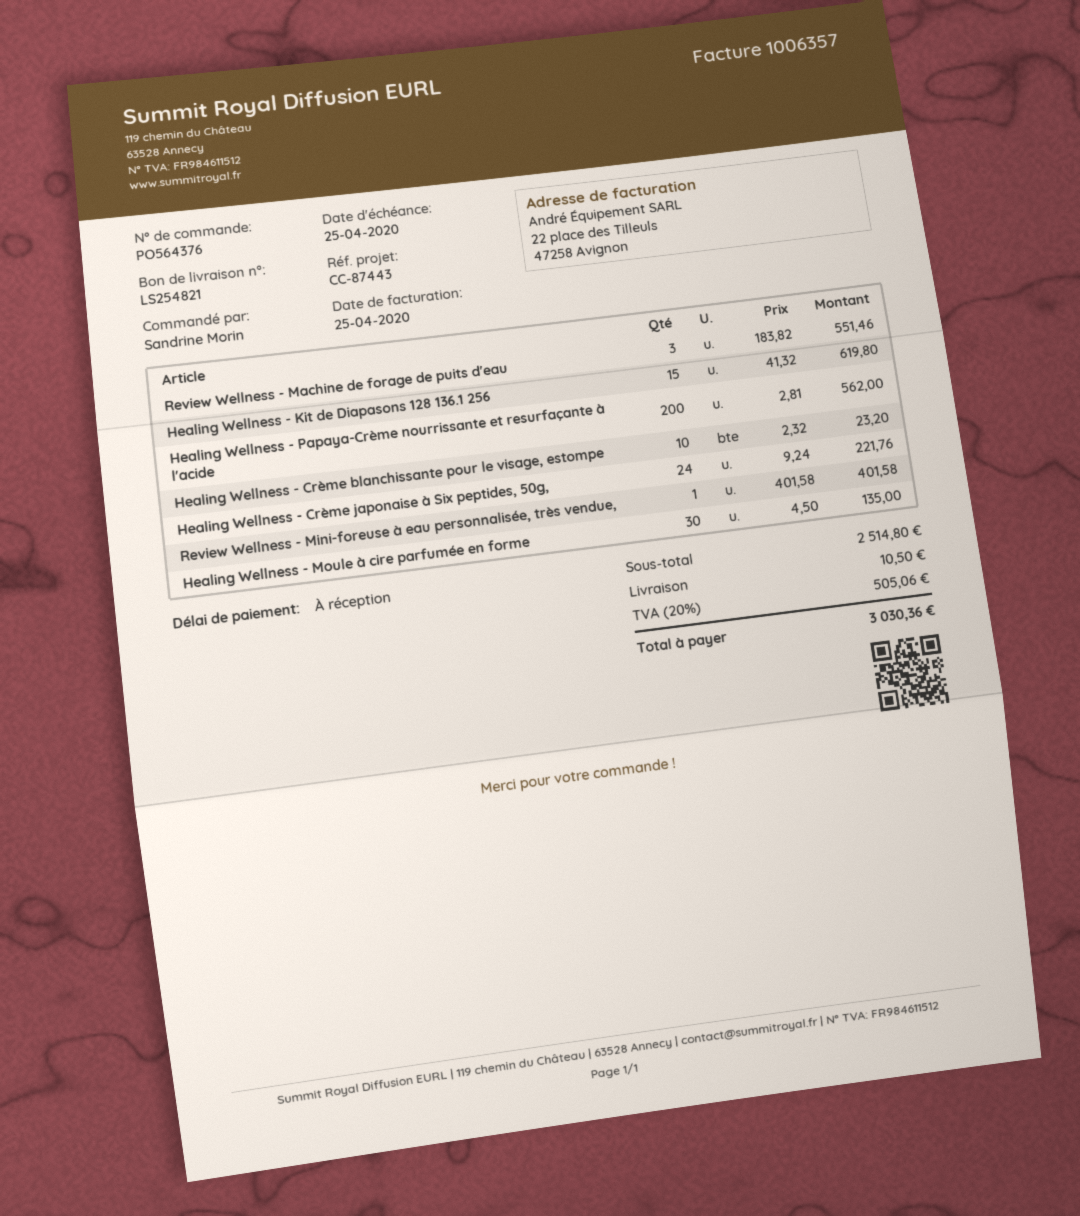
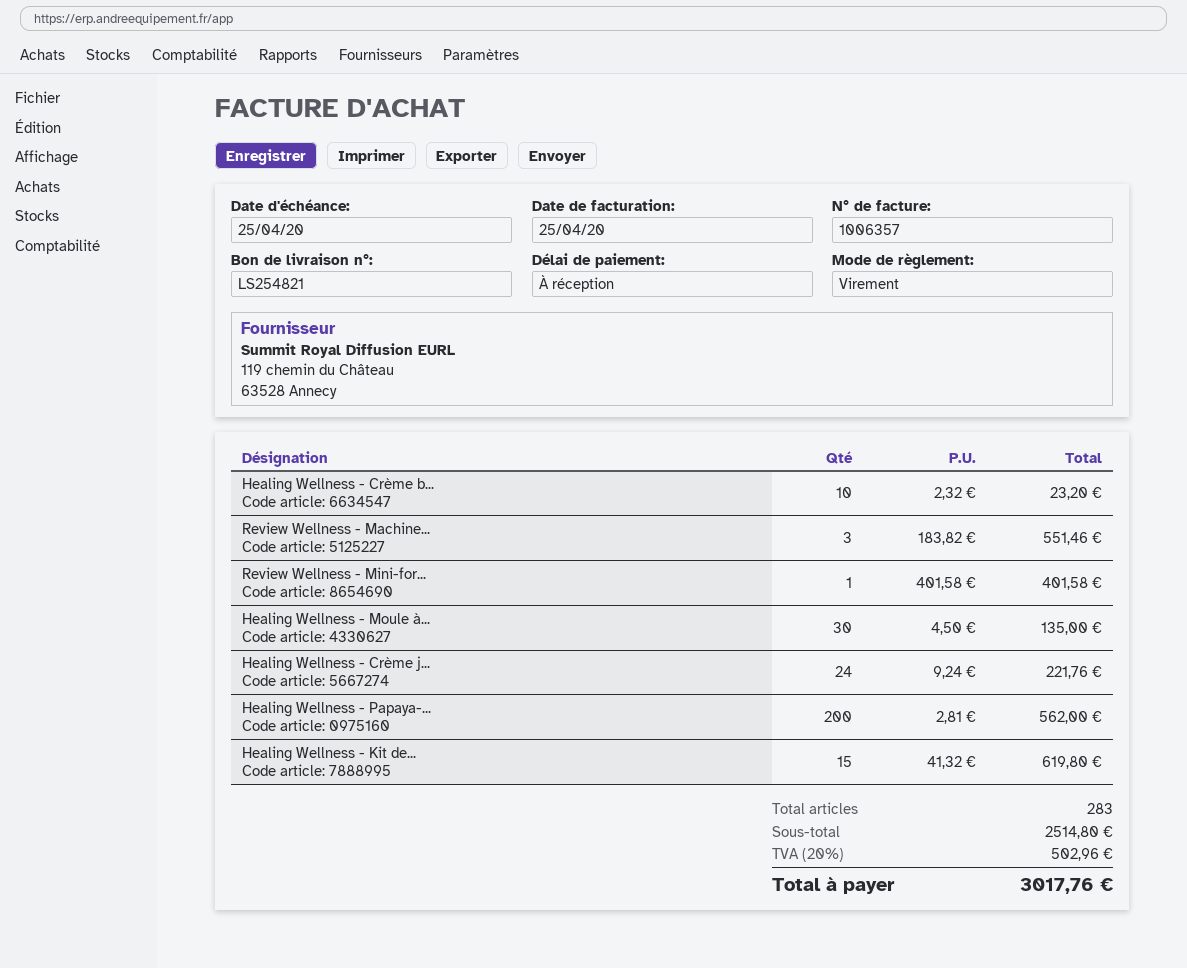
shipping: 10.50 -> none
tax: 20% = 505.06 -> 20% = 502.96
total: 3030.36 -> 3017.76

